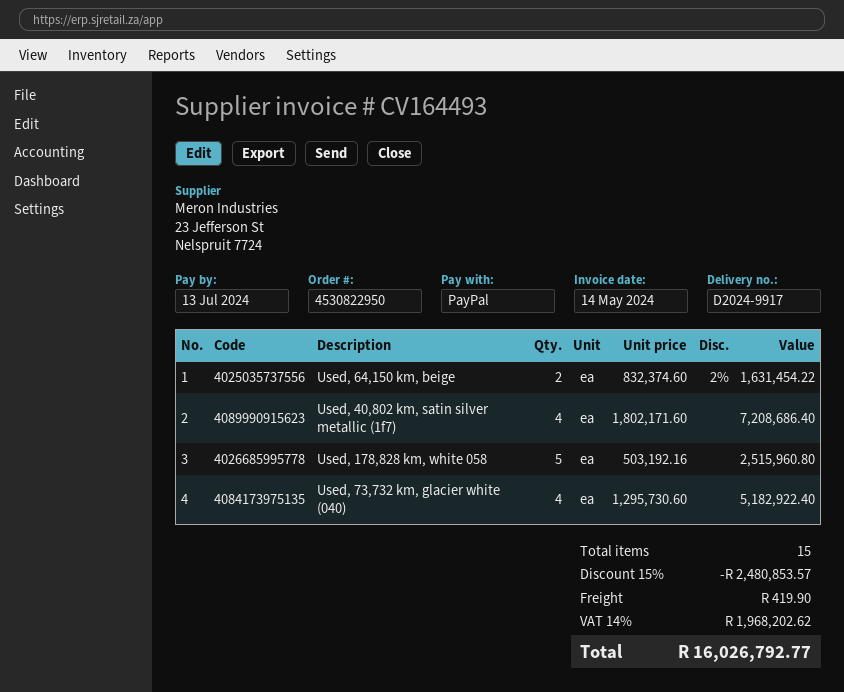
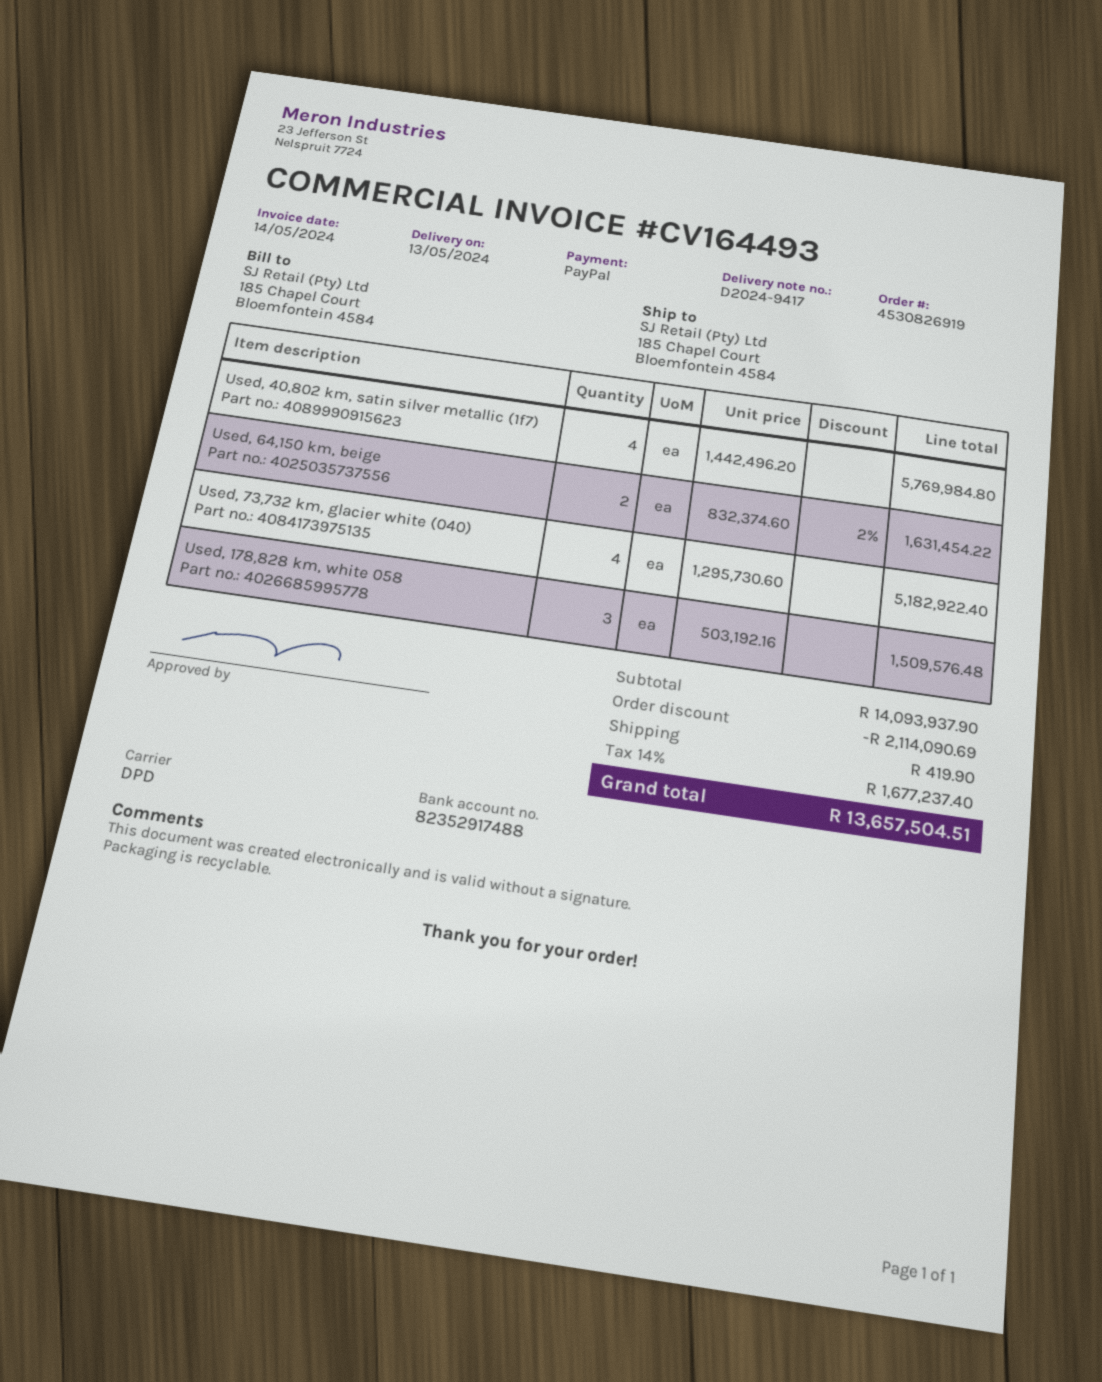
order number: 4530822950 -> 4530826919
delivery note number: D2024-9917 -> D2024-9417
Used, 40,802 km, satin silver metallic (1f7): 4 x 1802171.60 = 7208686.40 -> 4 x 1442496.20 = 5769984.80
Used, 178,828 km, white 058: 5 x 503192.16 = 2515960.80 -> 3 x 503192.16 = 1509576.48
discount: 2480853.57 -> 2114090.69
tax: 14% = 1968202.62 -> 14% = 1677237.40
total: 16026792.77 -> 13657504.51

